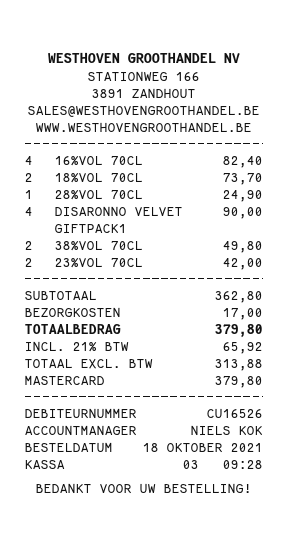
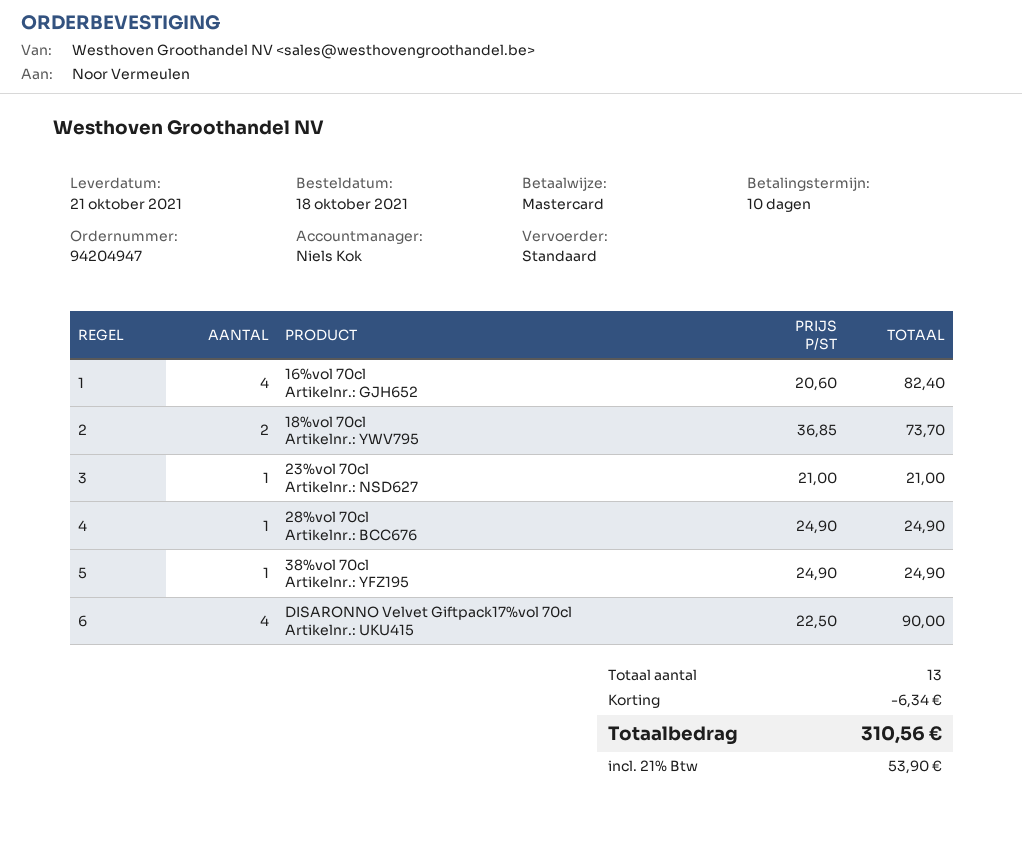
38%VOL 70CL: 2 for 49.80 -> 1 for 24.90
23%VOL 70CL: 2 for 42.00 -> 1 for 21.00
discount: none -> 6.34
shipping: 17.00 -> none
tax: 21% = 65.92 -> 21% = 53.90
total: 379.80 -> 310.56

